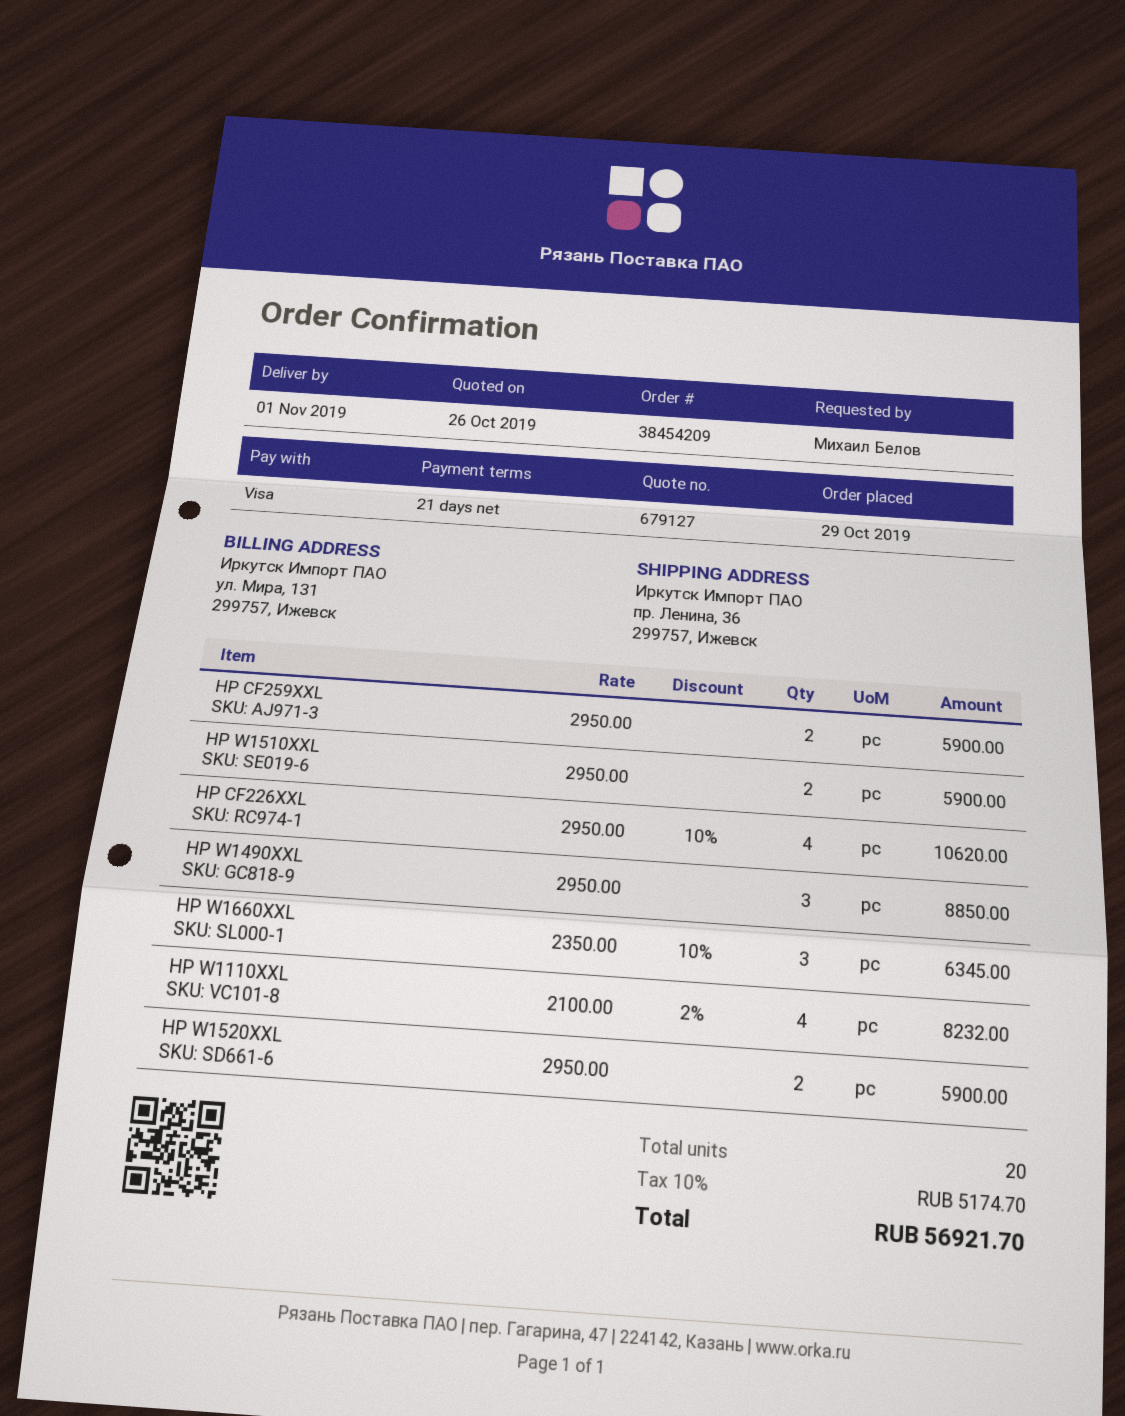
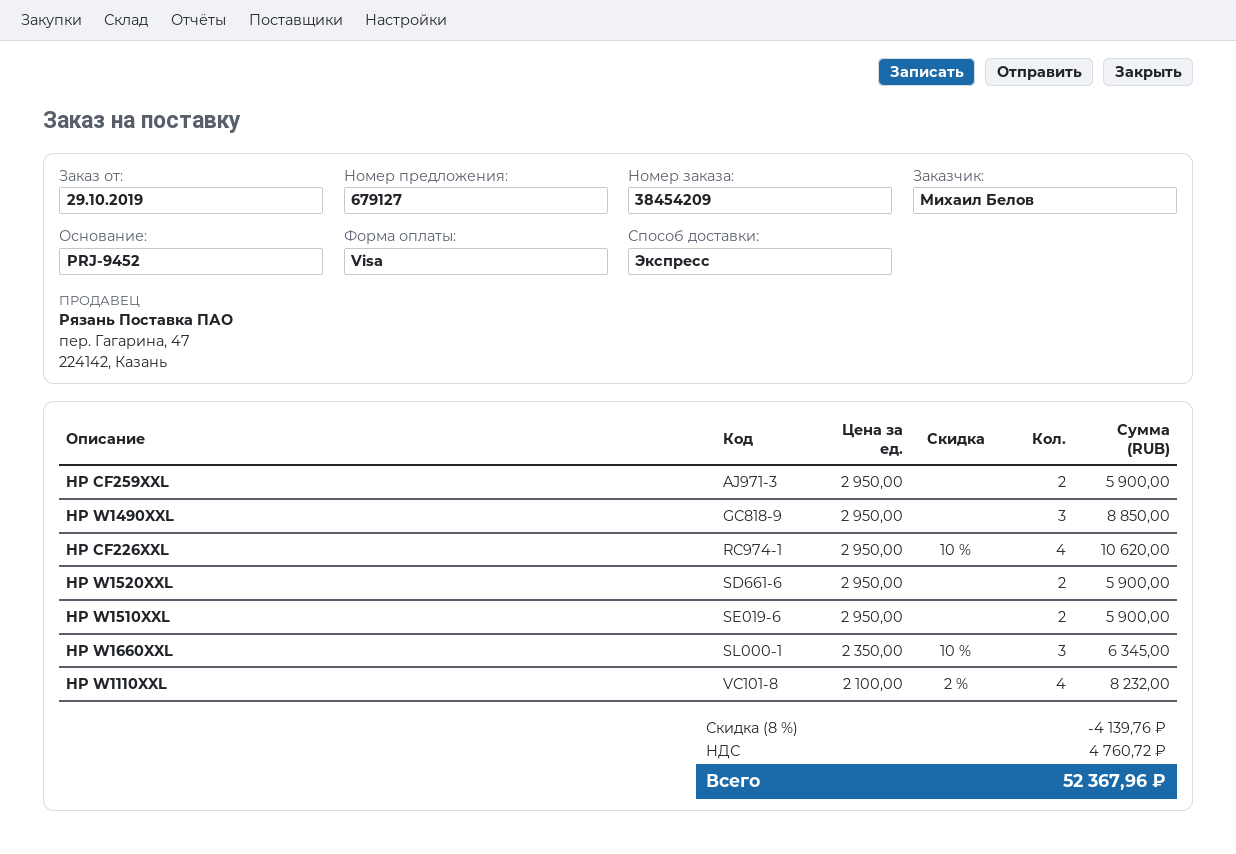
discount: none -> 8% = 4139.76
tax: 5174.70 -> 4760.72
total: 56921.70 -> 52367.96

